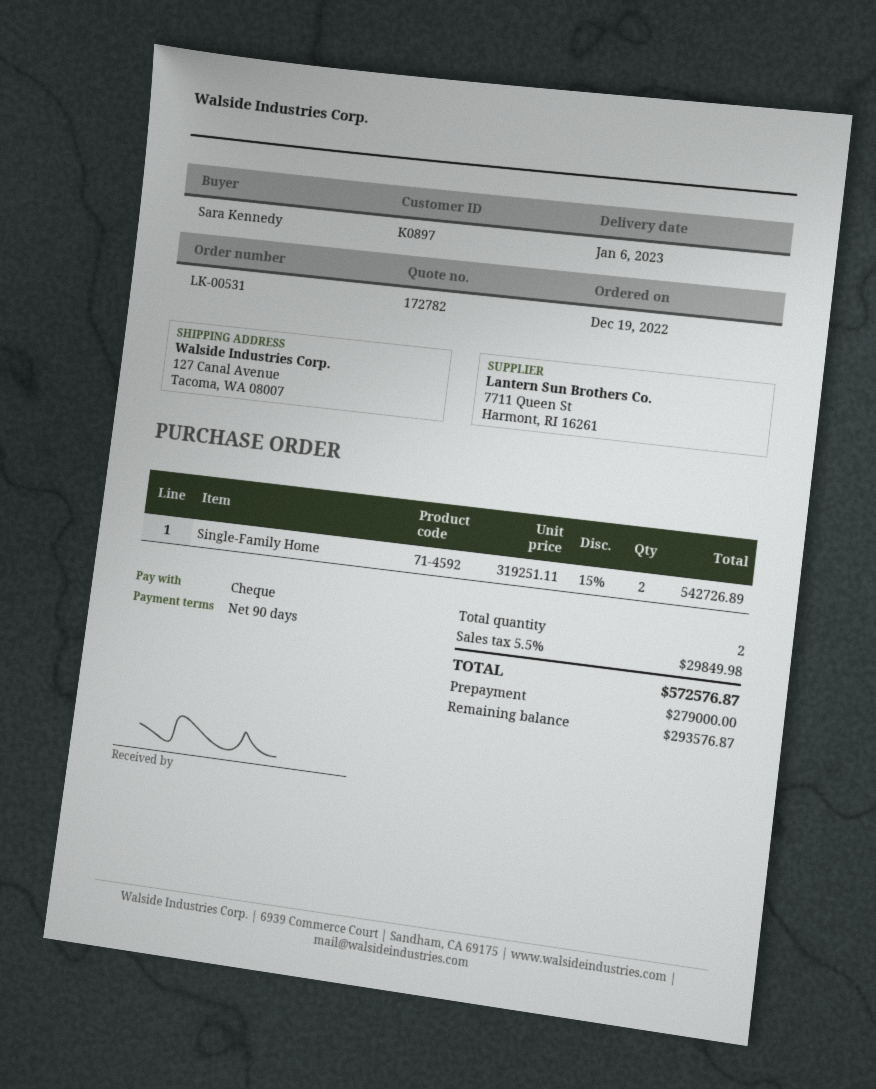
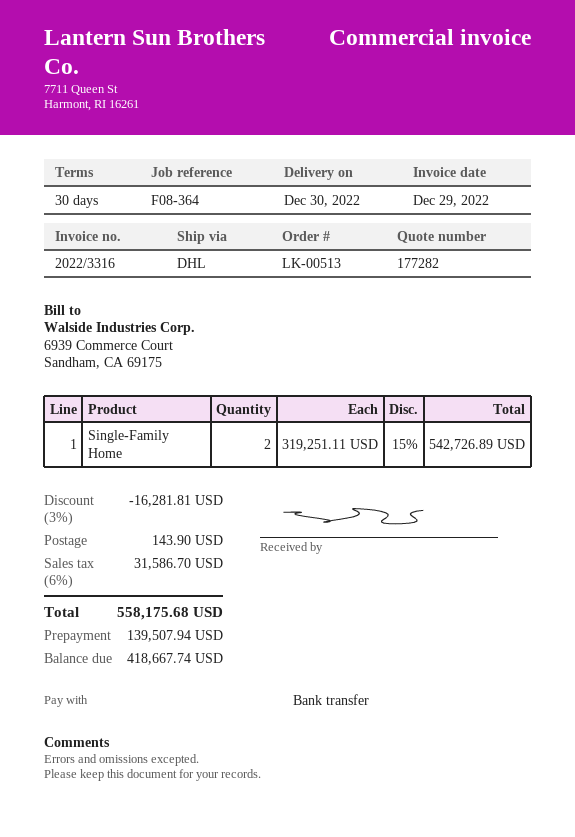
quote number: 172782 -> 177282
order number: LK-00531 -> LK-00513
delivery date: 2023-01-06 -> 2022-12-30
payment terms: 90 days -> 30 days
payment method: cheque -> bank transfer
discount: none -> 3% = 16281.81
shipping: none -> 143.90
tax: 5.5% = 29849.98 -> 6% = 31586.70
total: 572576.87 -> 558175.68
deposit: 279000.00 -> 139507.94
balance: 293576.87 -> 418667.74

